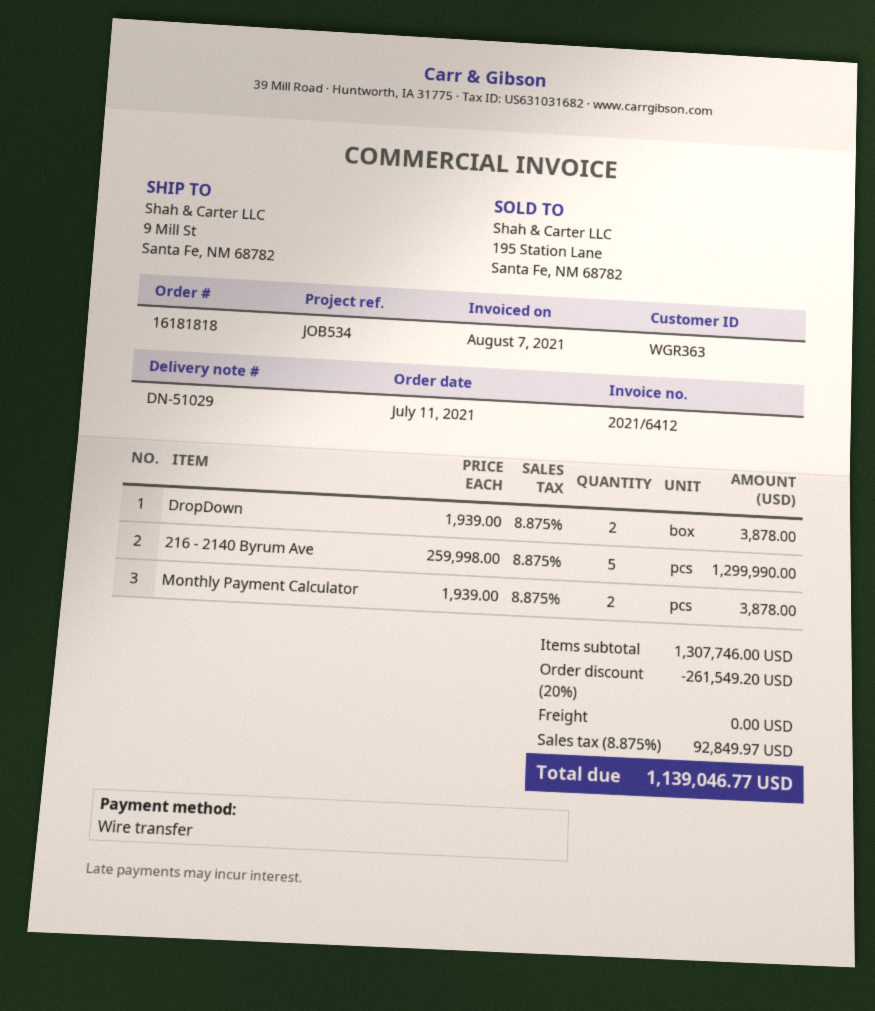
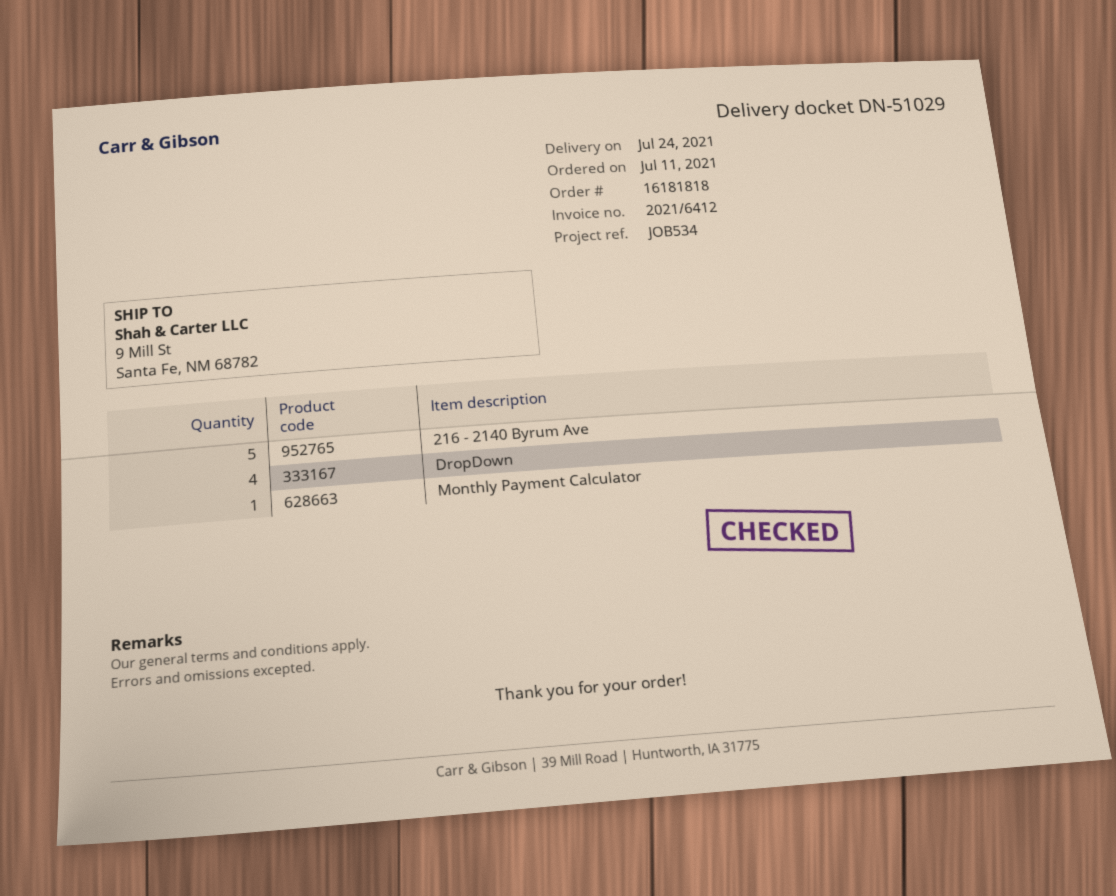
DropDown: 2 -> 4
Monthly Payment Calculator: 2 -> 1

